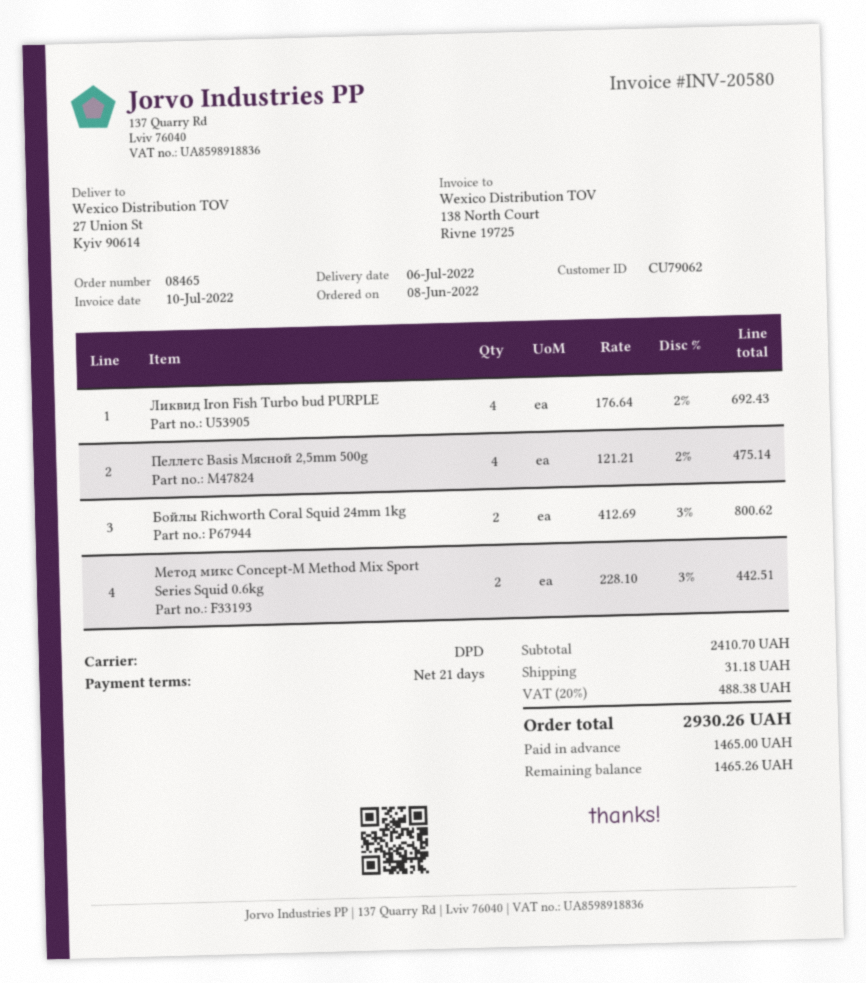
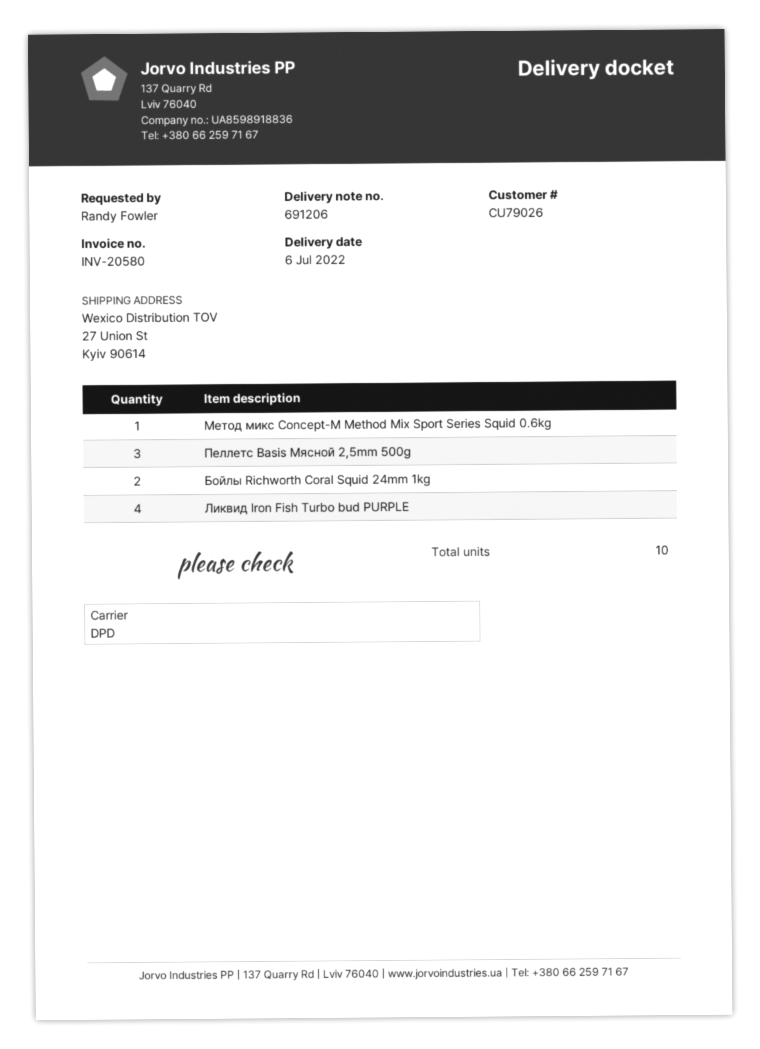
customer number: CU79062 -> CU79026
Пеллетс Basis Мясной 2,5mm 500g: 4 -> 3
Метод микс Concept-M Method Mix Sport Series Squid 0.6kg: 2 -> 1

